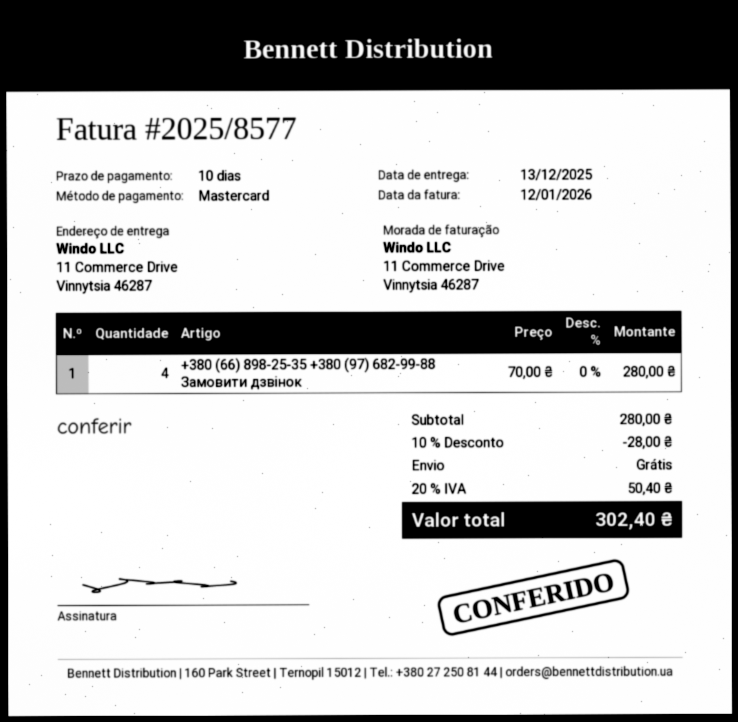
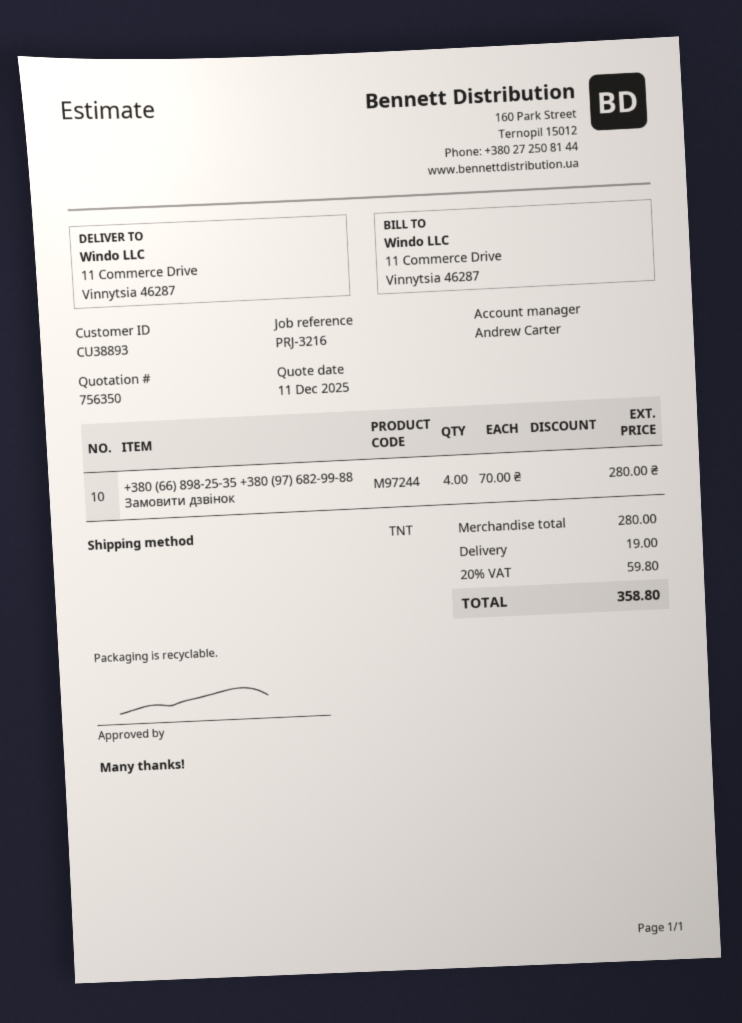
discount: 10% = 28.00 -> none
shipping: 0.00 -> 19.00
tax: 20% = 50.40 -> 20% = 59.80
total: 302.40 -> 358.80

